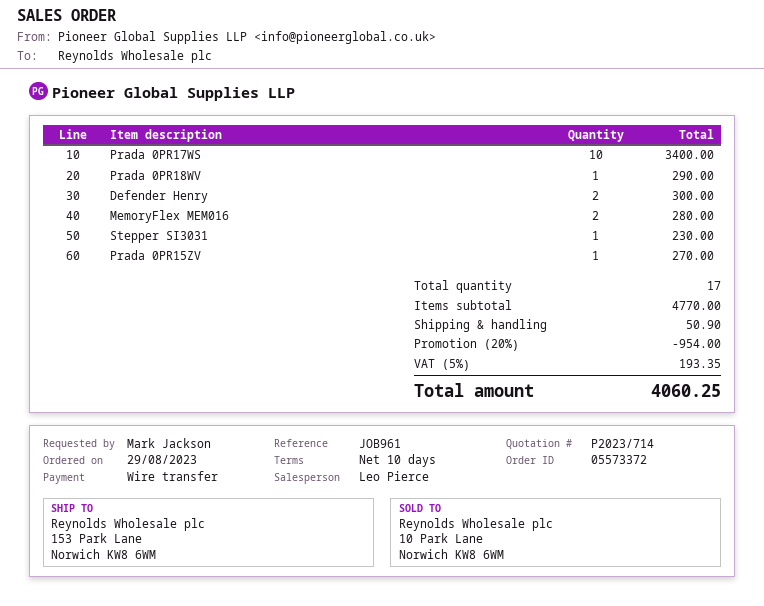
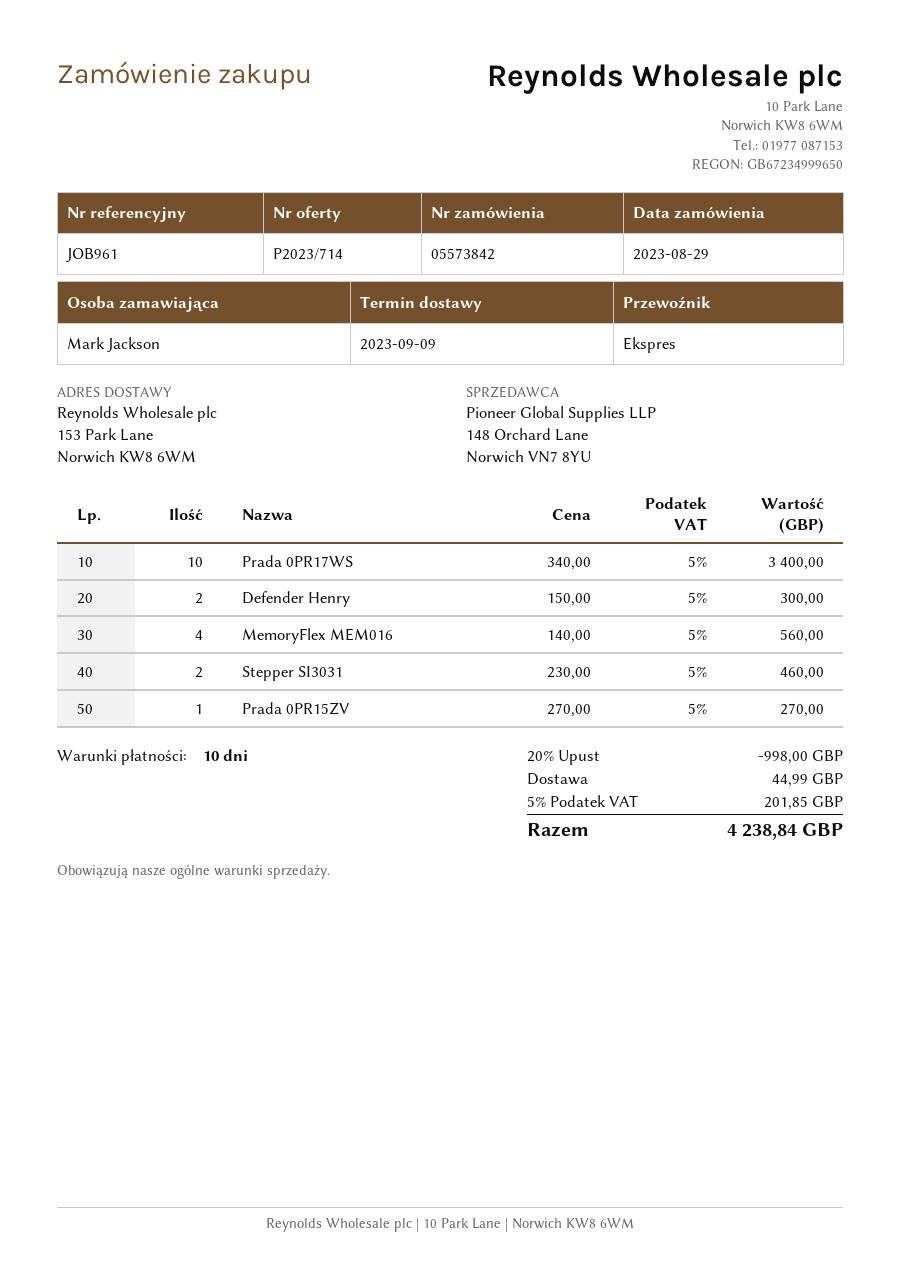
order number: 05573372 -> 05573842
Prada 0PR18WV: 1 for 290.00 -> none
MemoryFlex MEM016: 2 for 280.00 -> 4 for 560.00
Stepper SI3031: 1 for 230.00 -> 2 for 460.00
discount: 20% = 954.00 -> 20% = 998.00
shipping: 50.90 -> 44.99
tax: 5% = 193.35 -> 5% = 201.85
total: 4060.25 -> 4238.84

